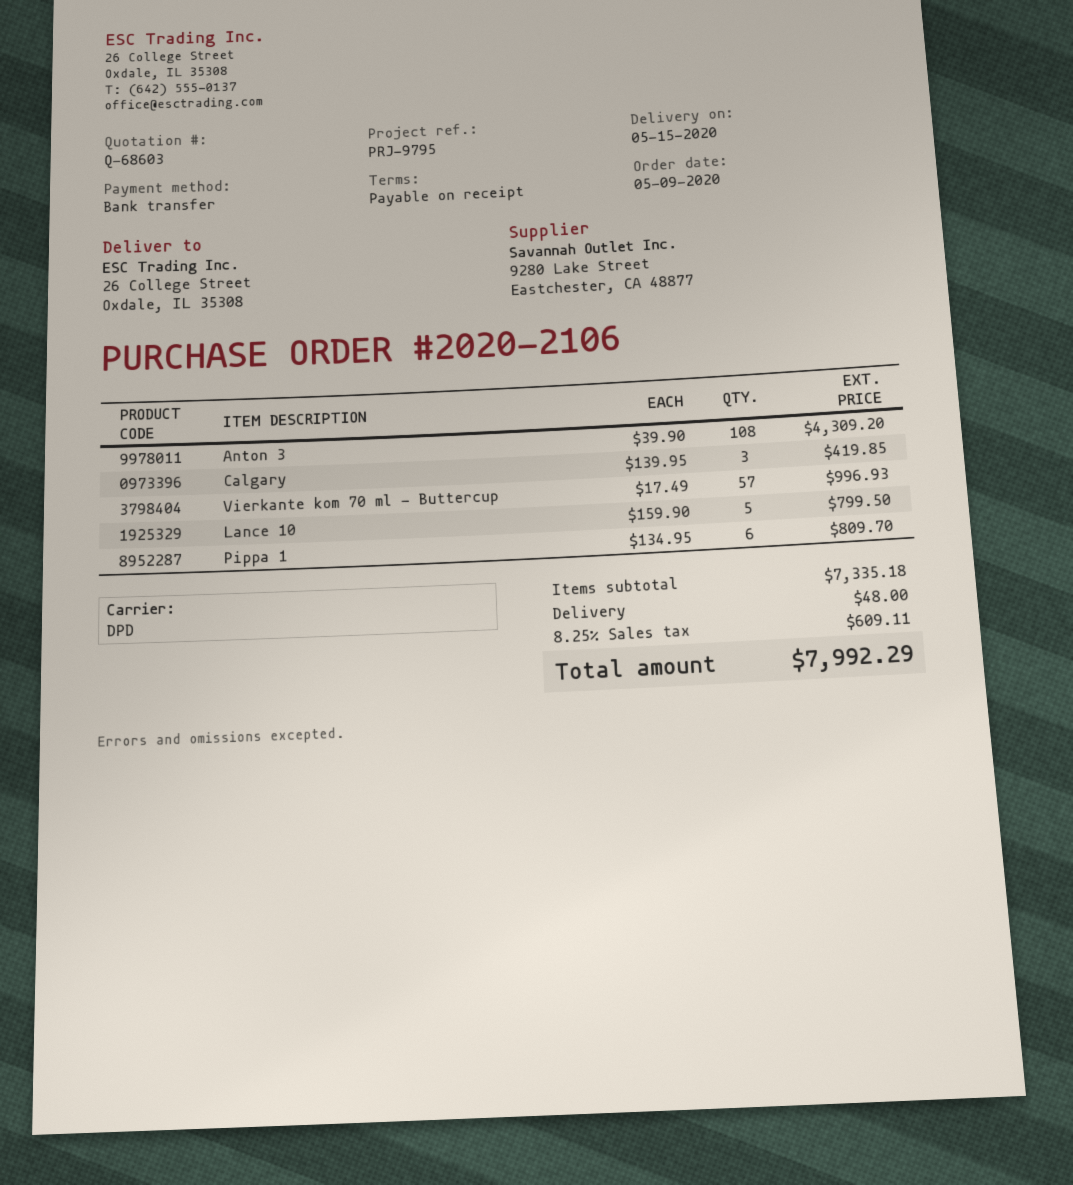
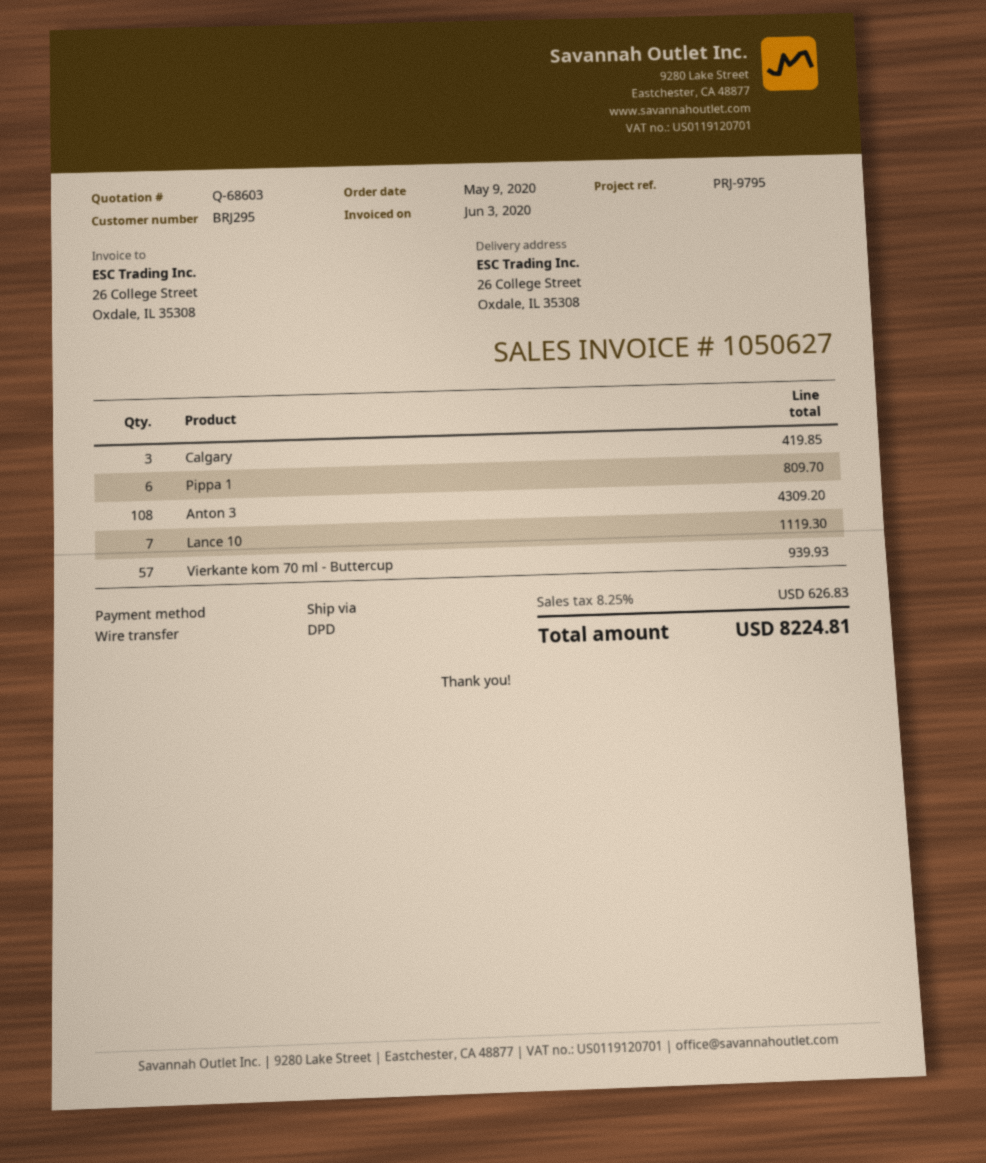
Vierkante kom 70 ml - Buttercup: 57 for 996.93 -> 57 for 939.93
Lance 10: 5 for 799.50 -> 7 for 1119.30
shipping: 48.00 -> none
tax: 8.25% = 609.11 -> 8.25% = 626.83
total: 7992.29 -> 8224.81

